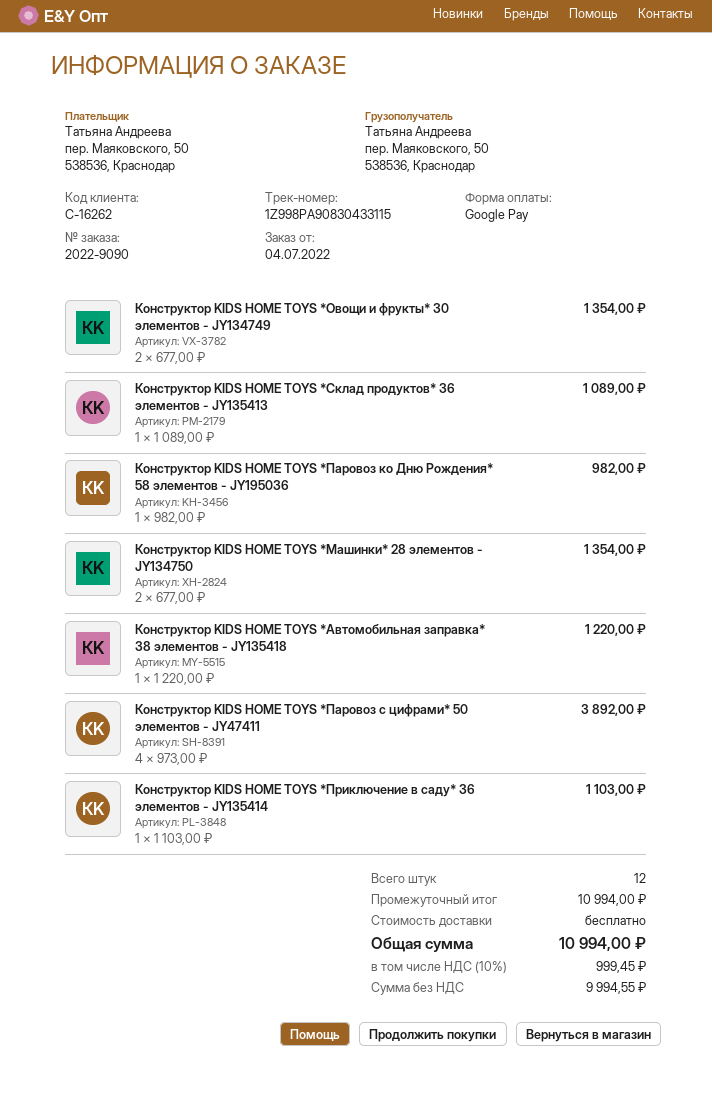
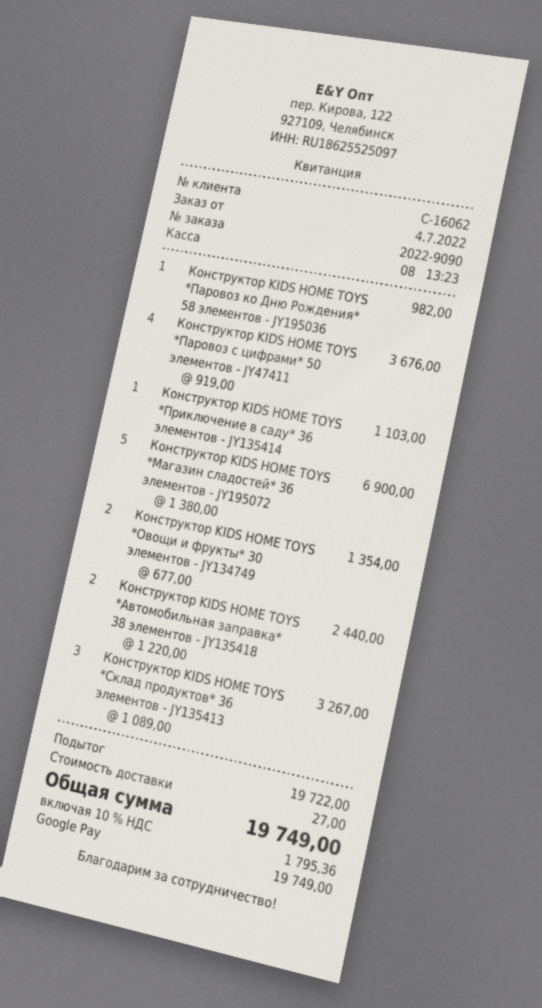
customer number: C-16262 -> C-16062
Конструктор KIDS HOME TOYS *Склад продуктов* 36 элементов - JY135413: 1 x 1089.00 = 1089.00 -> 3 x 1089.00 = 3267.00
Конструктор KIDS HOME TOYS *Машинки* 28 элементов - JY134750: 2 x 677.00 = 1354.00 -> none
Конструктор KIDS HOME TOYS *Автомобильная заправка* 38 элементов - JY135418: 1 x 1220.00 = 1220.00 -> 2 x 1220.00 = 2440.00
Конструктор KIDS HOME TOYS *Паровоз с цифрами* 50 элементов - JY47411: 4 x 973.00 = 3892.00 -> 4 x 919.00 = 3676.00
Конструктор KIDS HOME TOYS *Магазин сладостей* 36 элементов - JY195072: none -> 5 x 1380.00 = 6900.00
subtotal: 10994.00 -> 19722.00
shipping: 0.00 -> 27.00
tax: 10% = 999.45 -> 10% = 1795.36
total: 10994.00 -> 19749.00

